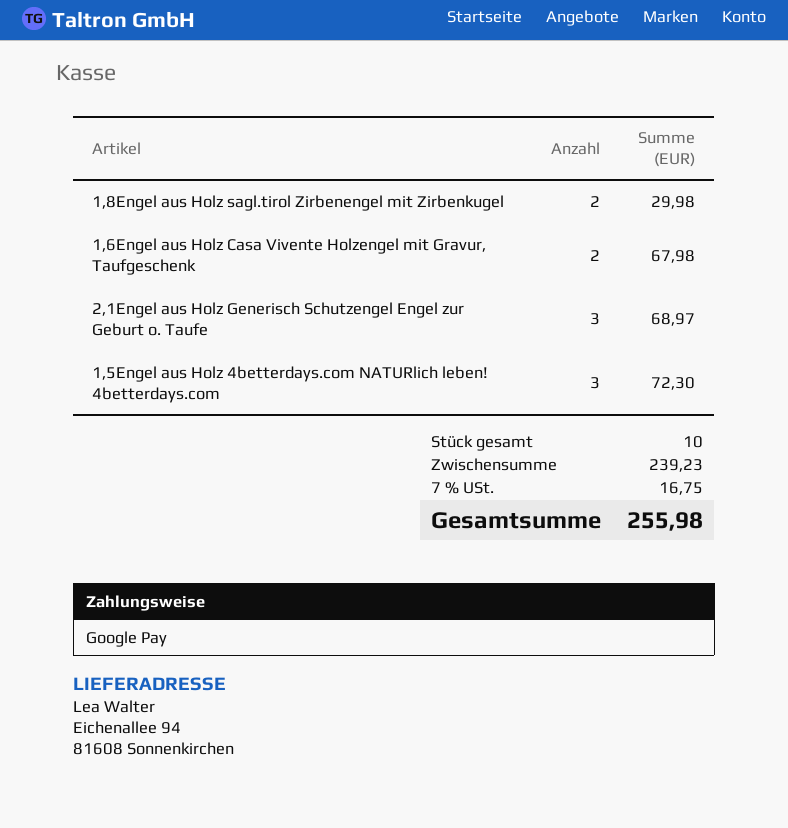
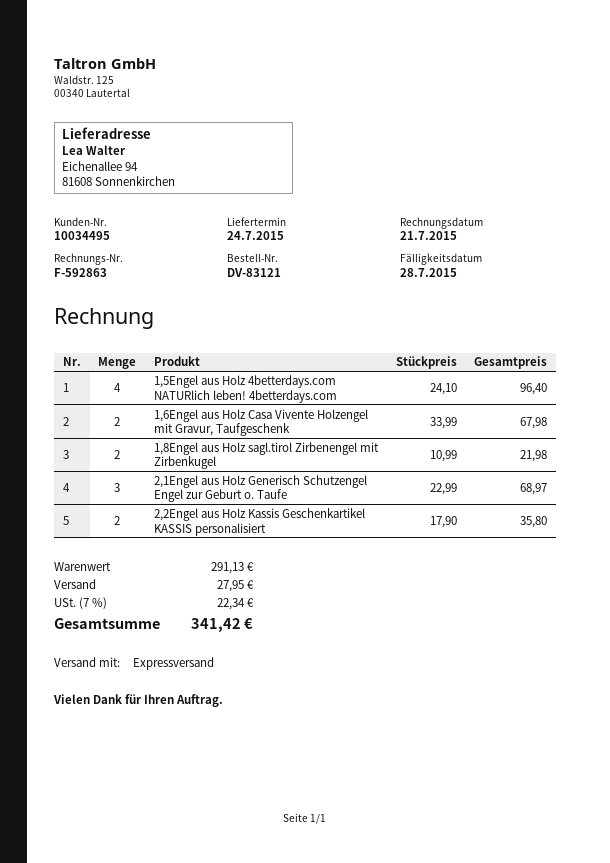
1,8Engel aus Holz sagl.tirol Zirbenengel mit Zirbenkugel: 2 for 29.98 -> 2 for 21.98
1,5Engel aus Holz 4betterdays.com NATURlich leben! 4betterdays.com: 3 for 72.30 -> 4 for 96.40
2,2Engel aus Holz Kassis Geschenkartikel KASSIS personalisiert: none -> 2 for 35.80
subtotal: 239.23 -> 291.13
shipping: none -> 27.95
tax: 7% = 16.75 -> 7% = 22.34
total: 255.98 -> 341.42

